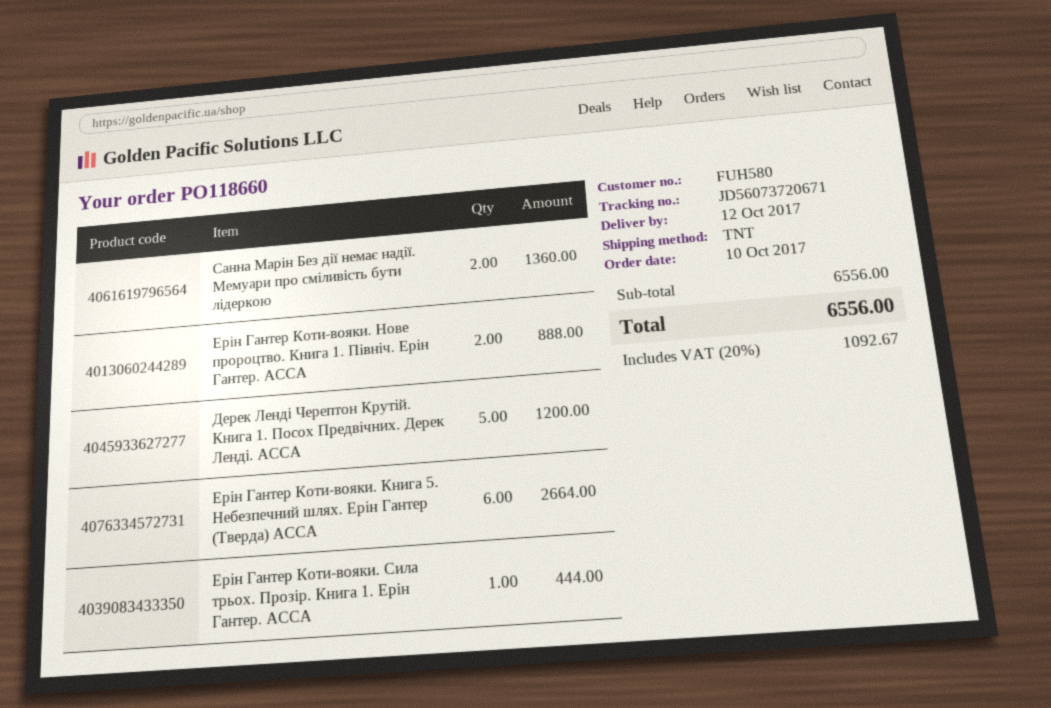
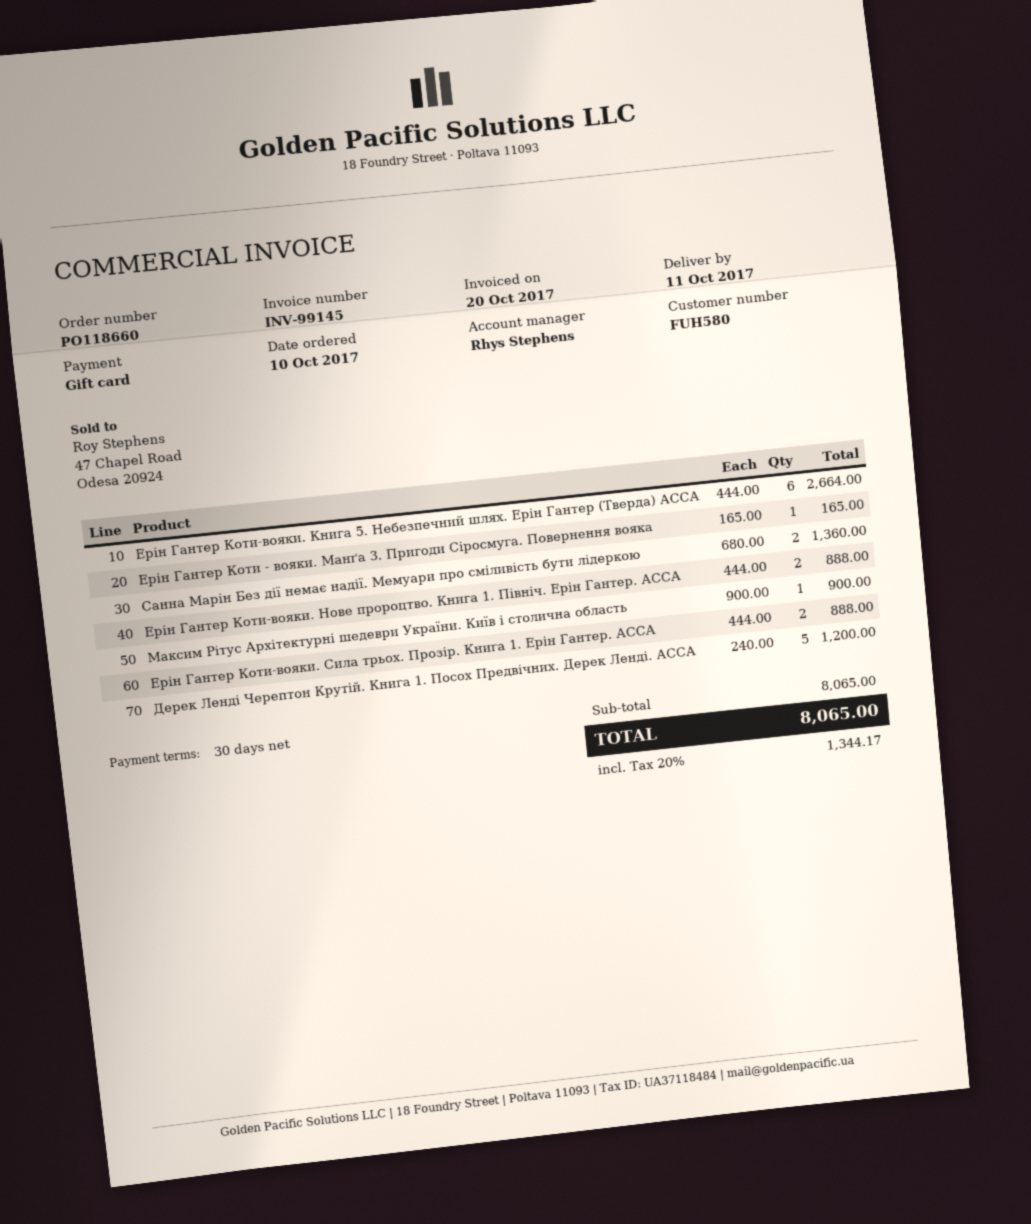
delivery date: 2017-10-12 -> 2017-10-11
Ерін Гантер Коти-вояки. Сила трьох. Прозір. Книга 1. Ерін Гантер. АССА: 1 for 444.00 -> 2 for 888.00
Ерін Гантер Коти - вояки. Манґа 3. Пригоди Сіросмуга. Повернення вояка: none -> 1 for 165.00
Максим Рітус Архітектурні шедеври України. Київ і столична область: none -> 1 for 900.00
subtotal: 6556.00 -> 8065.00
tax: 20% = 1092.67 -> 20% = 1344.17
total: 6556.00 -> 8065.00

